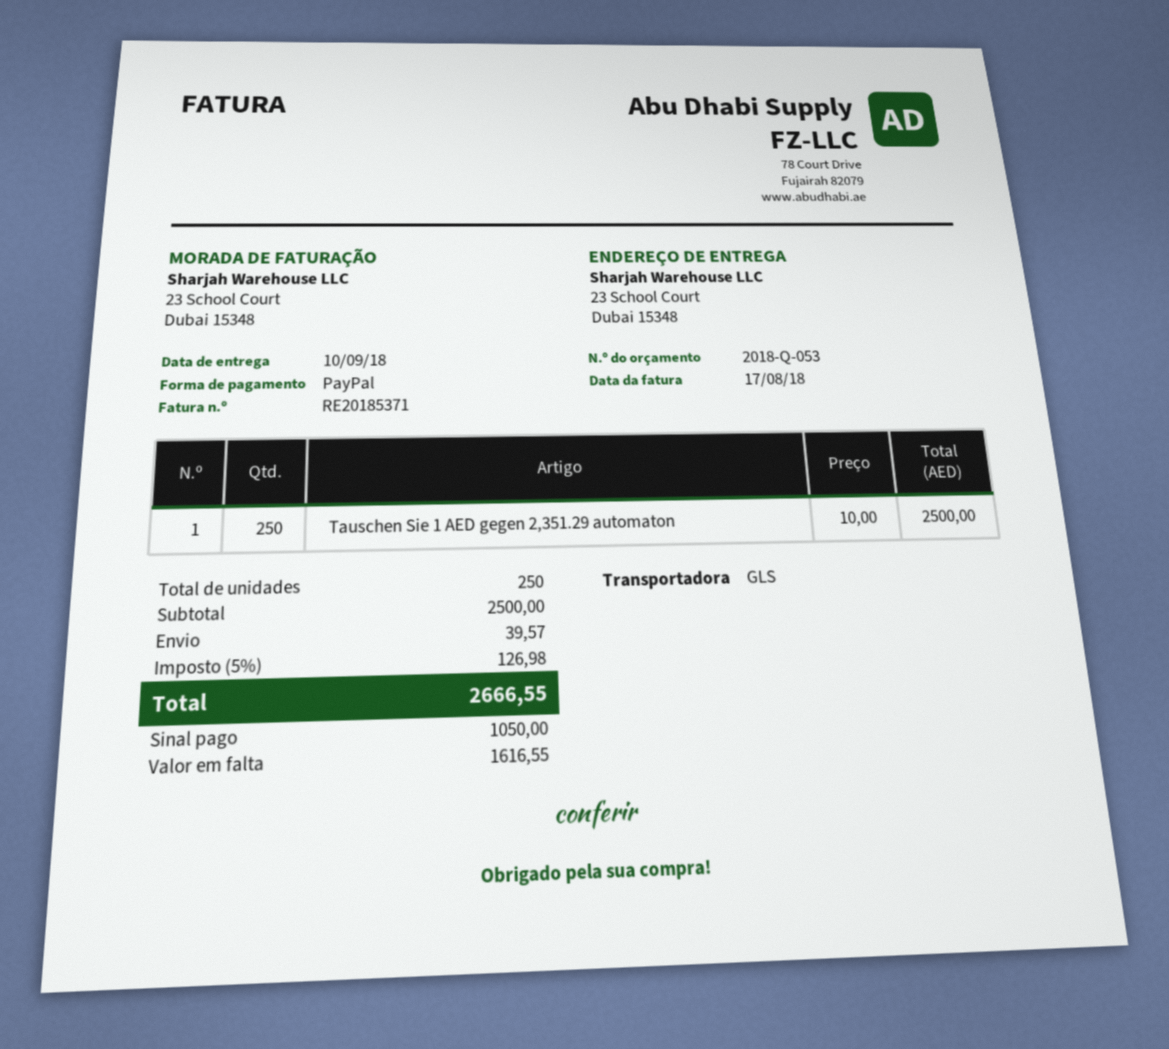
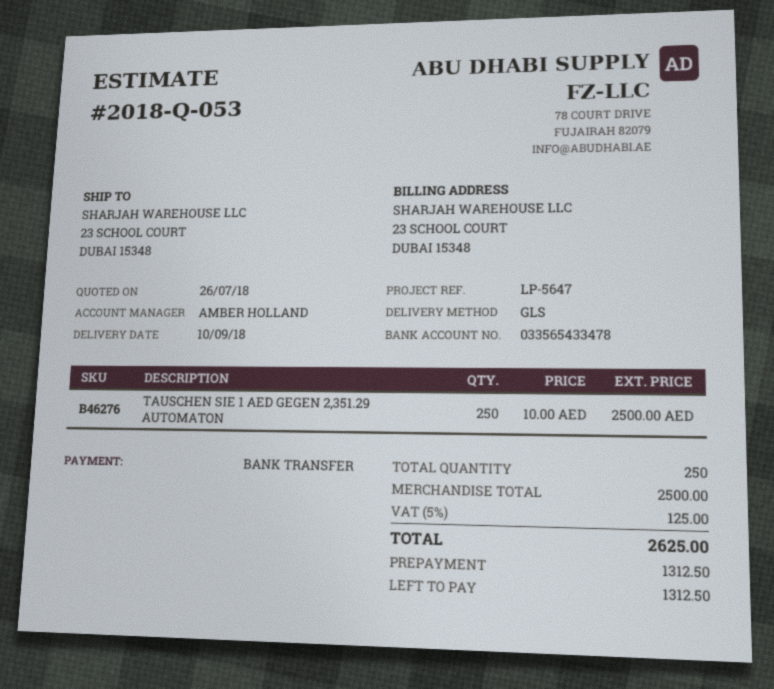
payment method: PayPal -> bank transfer
shipping: 39.57 -> none
tax: 5% = 126.98 -> 5% = 125.00
total: 2666.55 -> 2625.00
deposit: 1050.00 -> 1312.50
balance: 1616.55 -> 1312.50

